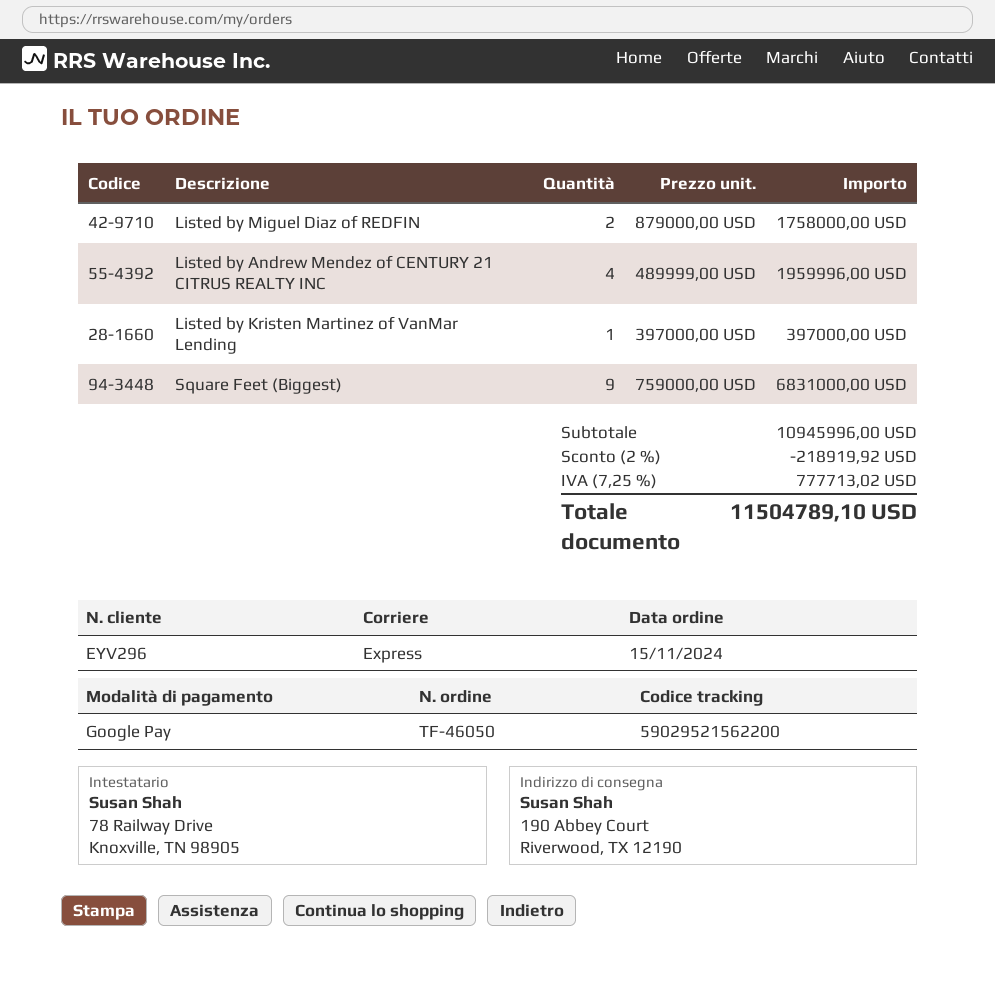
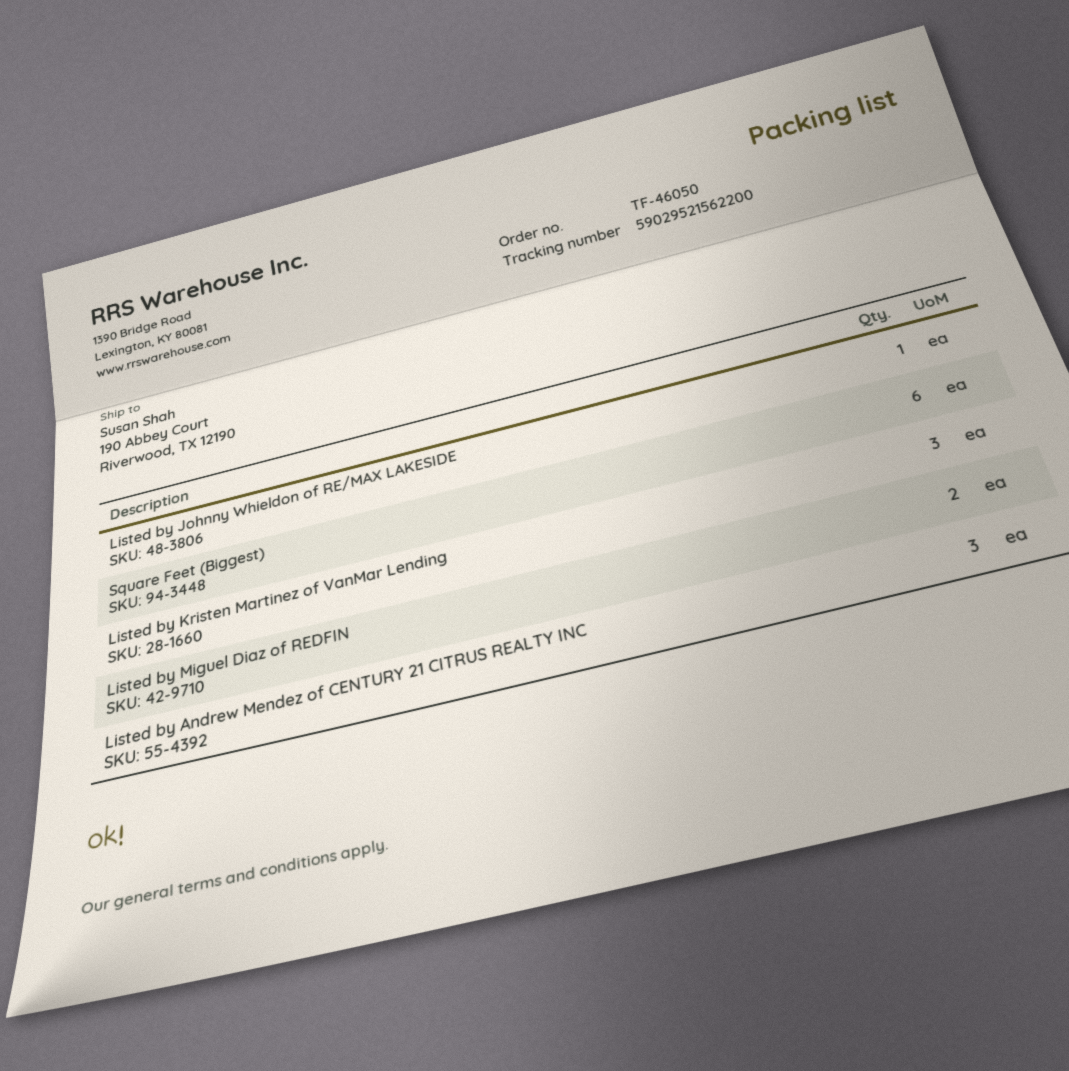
Listed by Andrew Mendez of CENTURY 21 CITRUS REALTY INC: 4 -> 3
Listed by Kristen Martinez of VanMar Lending: 1 -> 3
Square Feet (Biggest): 9 -> 6
Listed by Johnny Whieldon of RE/MAX LAKESIDE: none -> 1

